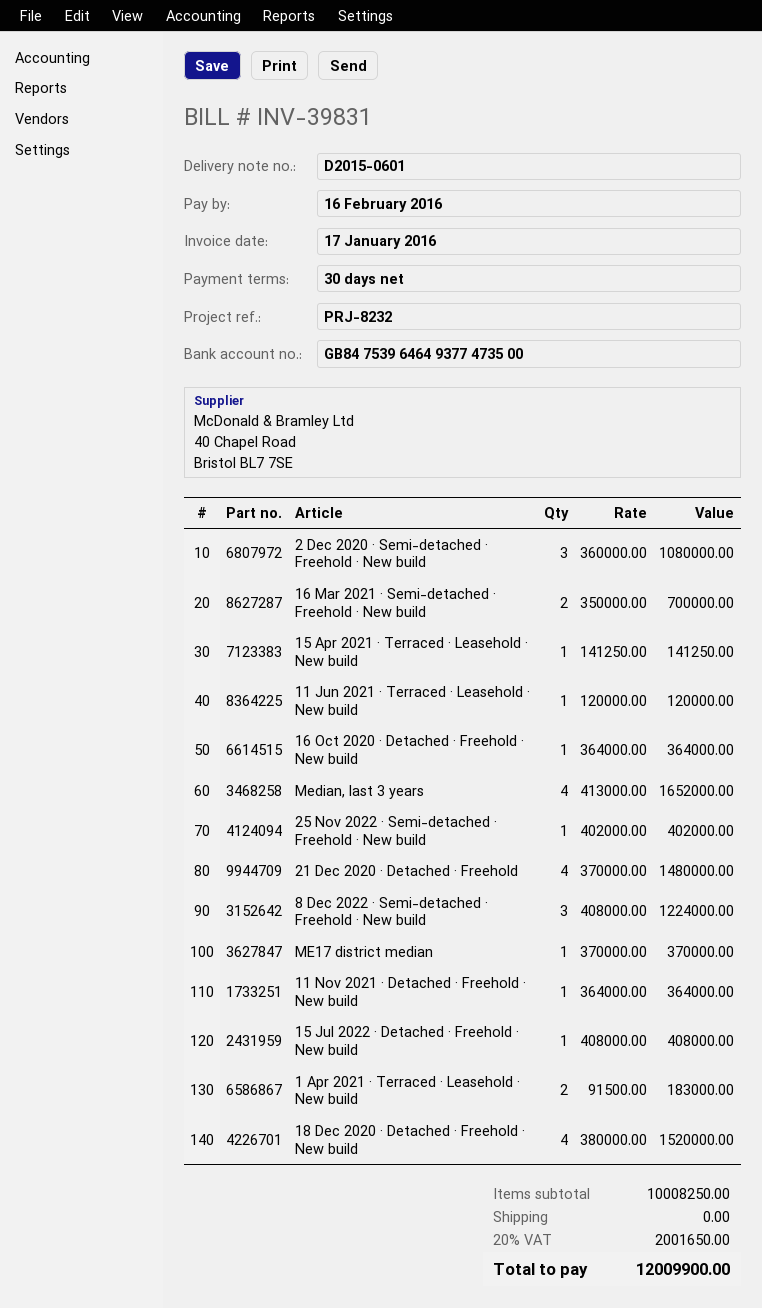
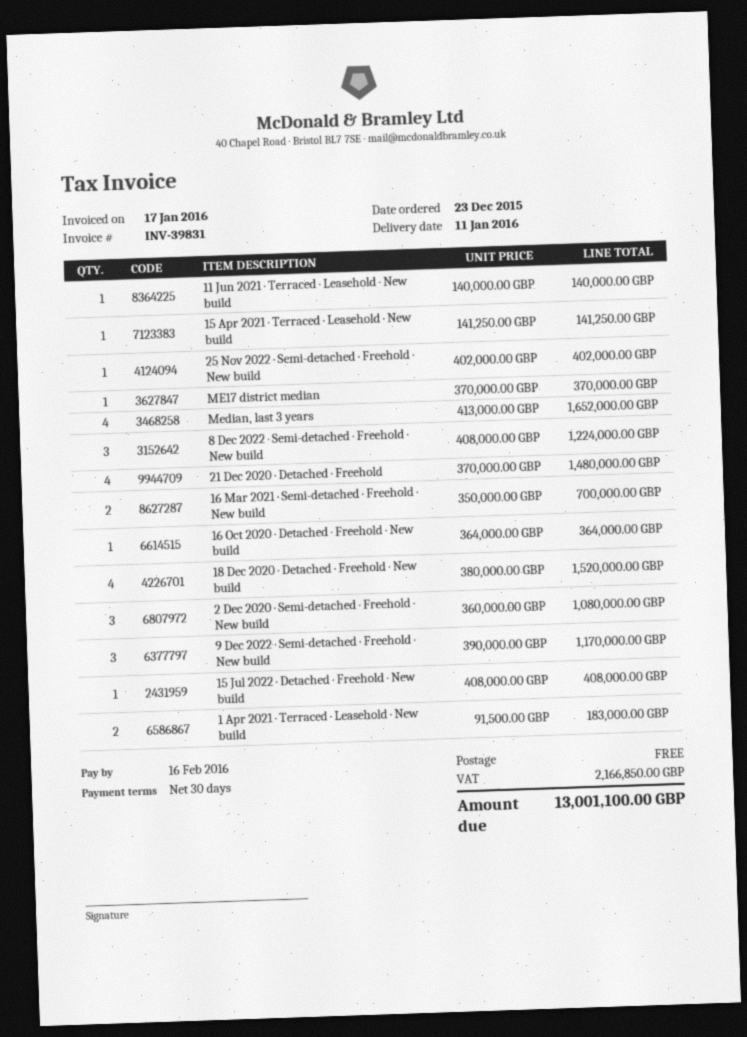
11 Jun 2021 · Terraced · Leasehold · New build: 1 x 120000.00 = 120000.00 -> 1 x 140000.00 = 140000.00
11 Nov 2021 · Detached · Freehold · New build: 1 x 364000.00 = 364000.00 -> none
9 Dec 2022 · Semi-detached · Freehold · New build: none -> 3 x 390000.00 = 1170000.00
tax: 2001650.00 -> 2166850.00
total: 12009900.00 -> 13001100.00

